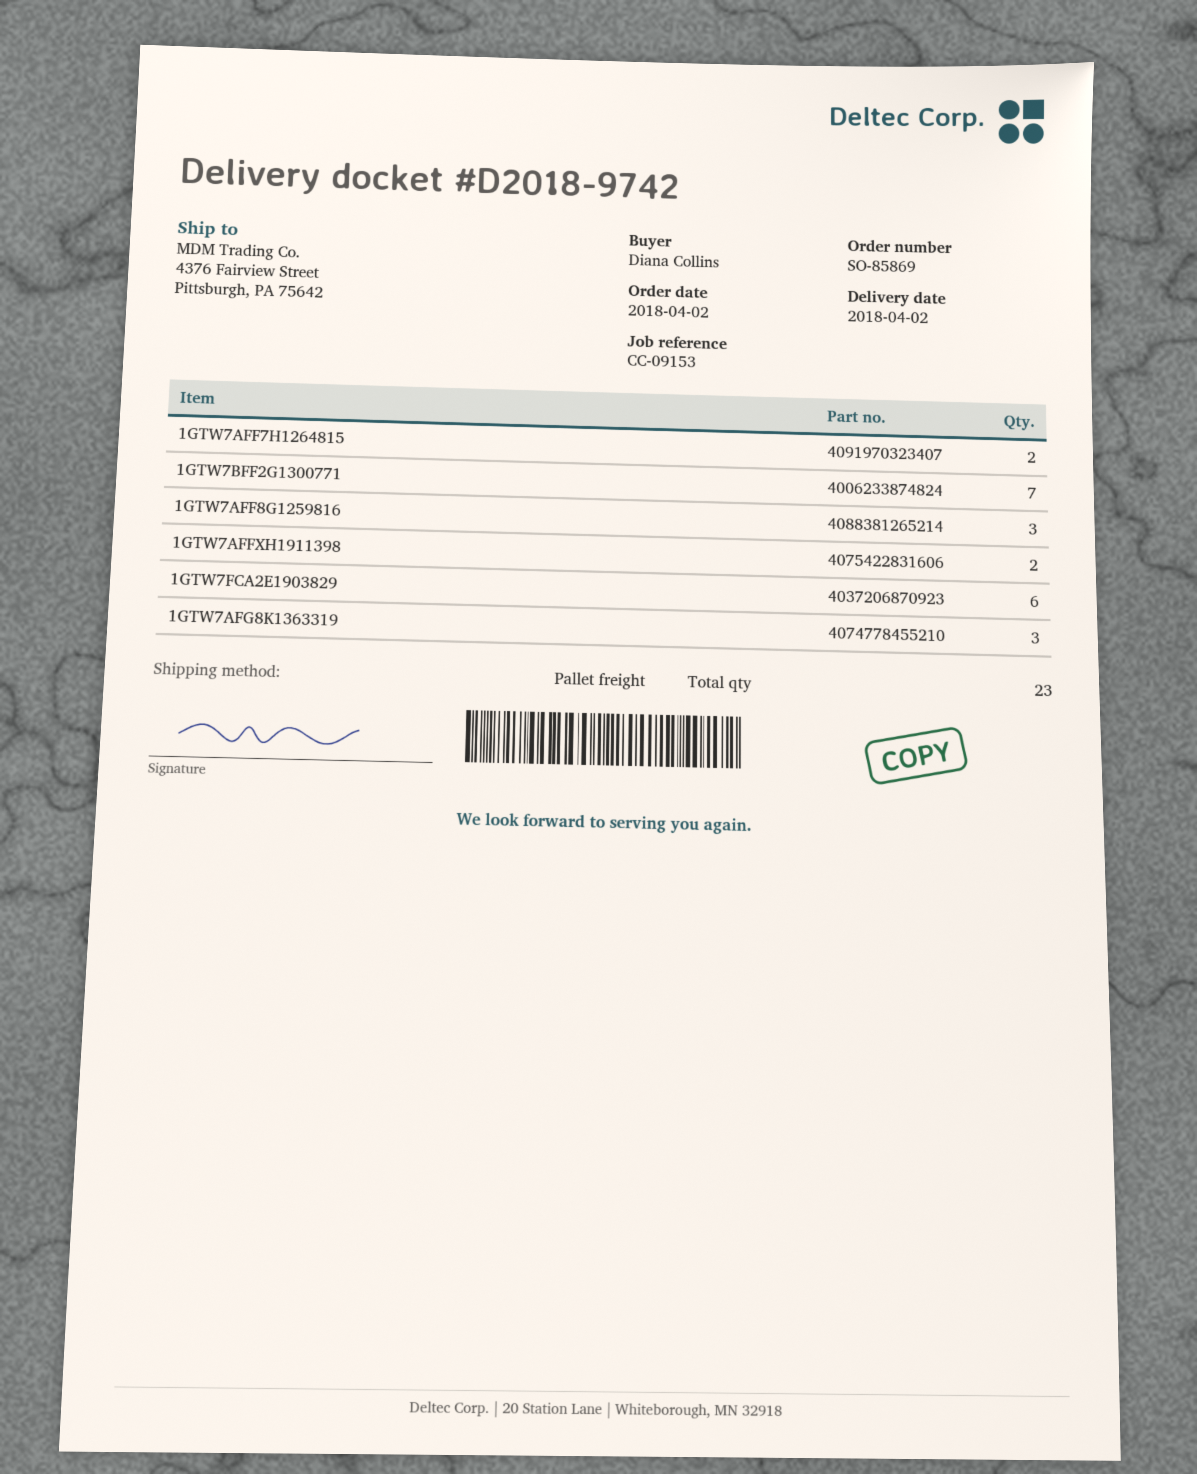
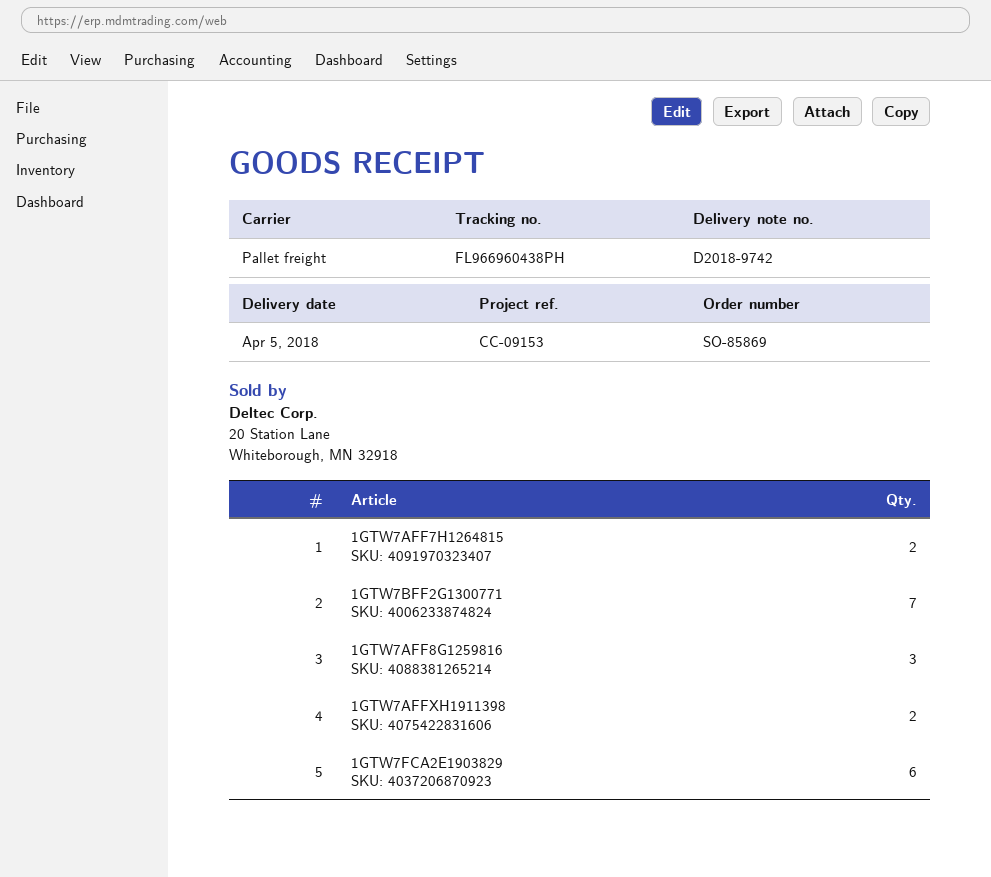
delivery date: 2018-04-02 -> 2018-04-05
1GTW7AFG8K1363319: 3 -> none

